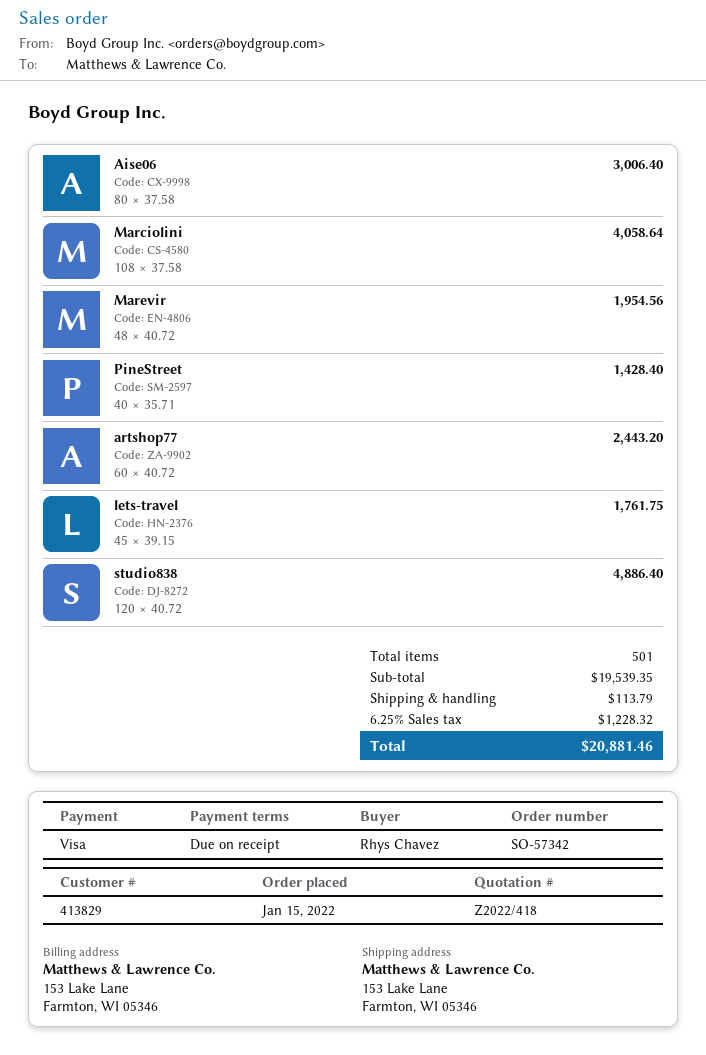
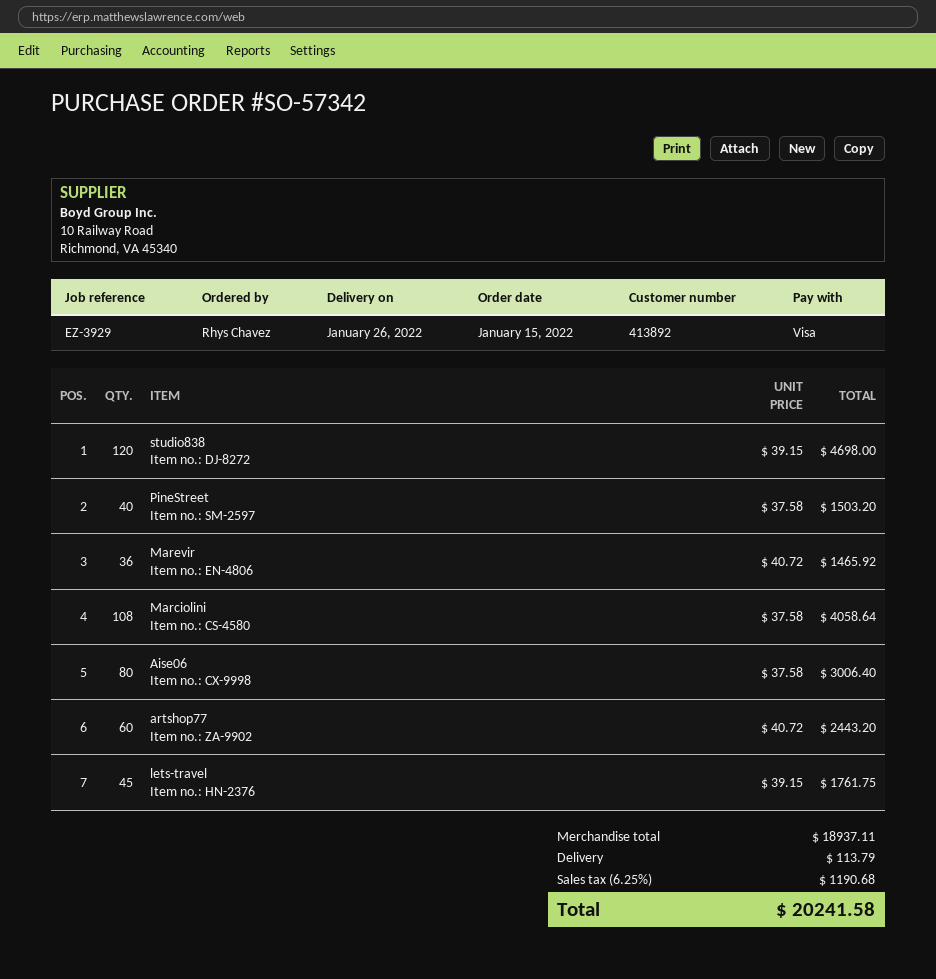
customer number: 413829 -> 413892
Marevir: 48 x 40.72 = 1954.56 -> 36 x 40.72 = 1465.92
PineStreet: 40 x 35.71 = 1428.40 -> 40 x 37.58 = 1503.20
studio838: 120 x 40.72 = 4886.40 -> 120 x 39.15 = 4698.00
subtotal: 19539.35 -> 18937.11
tax: 6.25% = 1228.32 -> 6.25% = 1190.68
total: 20881.46 -> 20241.58

